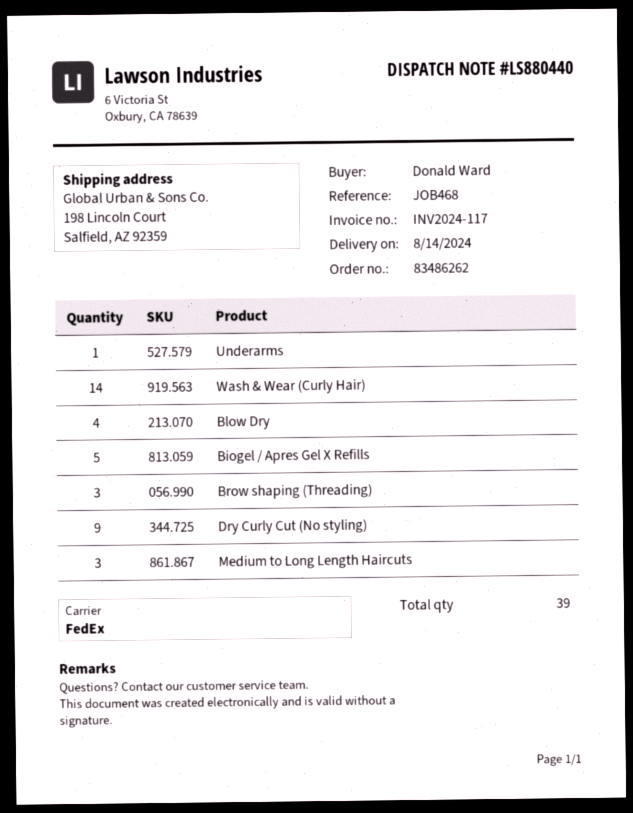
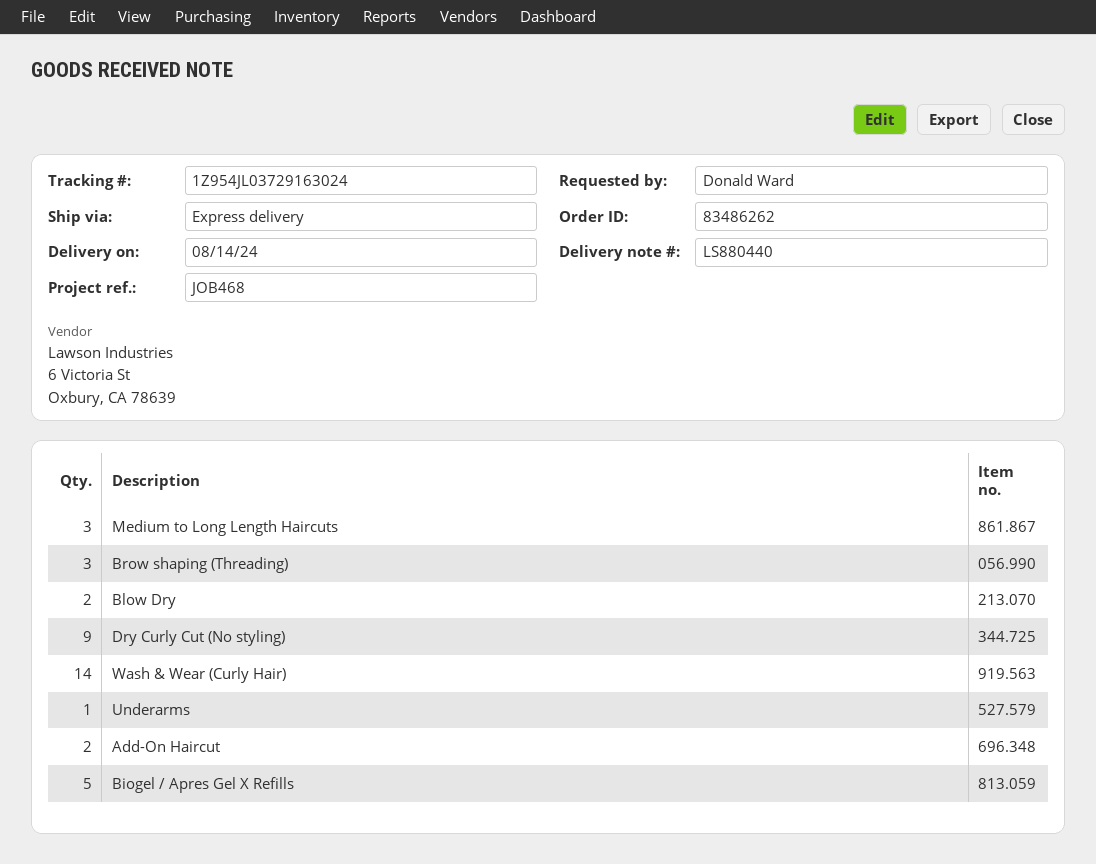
shipping method: FedEx -> express
Blow Dry: 4 -> 2
Add-On Haircut: none -> 2

